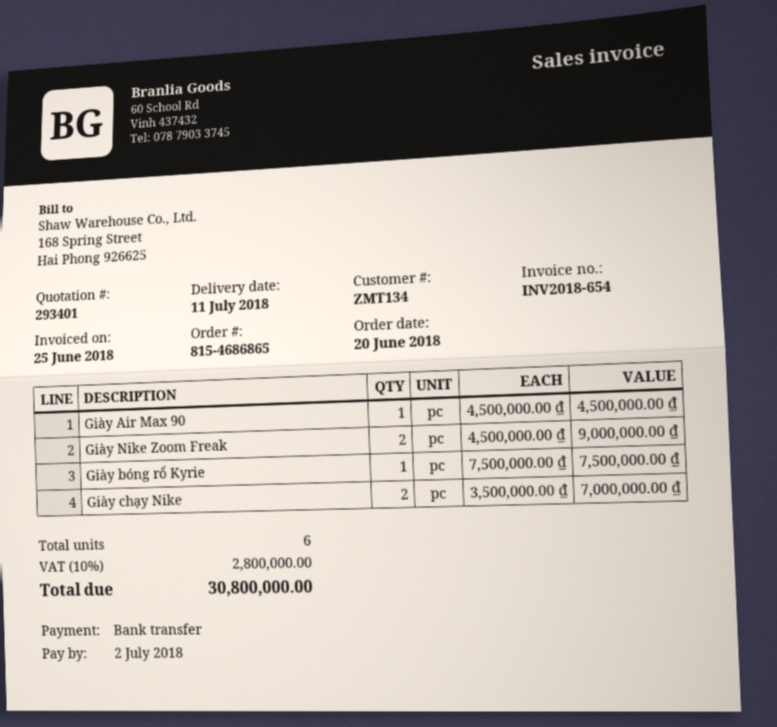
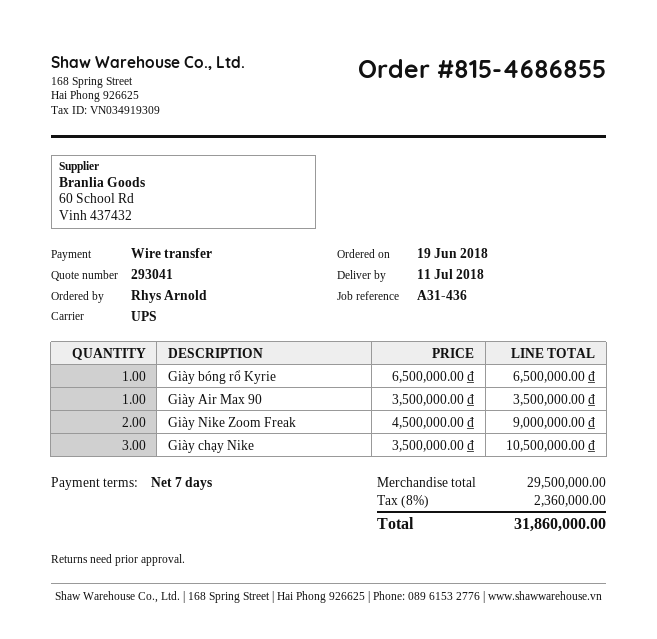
quote number: 293401 -> 293041
order number: 815-4686865 -> 815-4686855
order date: 2018-06-20 -> 2018-06-19
Giày Air Max 90: 1 x 4500000.00 = 4500000.00 -> 1 x 3500000.00 = 3500000.00
Giày bóng rổ Kyrie: 1 x 7500000.00 = 7500000.00 -> 1 x 6500000.00 = 6500000.00
Giày chạy Nike: 2 x 3500000.00 = 7000000.00 -> 3 x 3500000.00 = 10500000.00
tax: 10% = 2800000.00 -> 8% = 2360000.00
total: 30800000.00 -> 31860000.00

